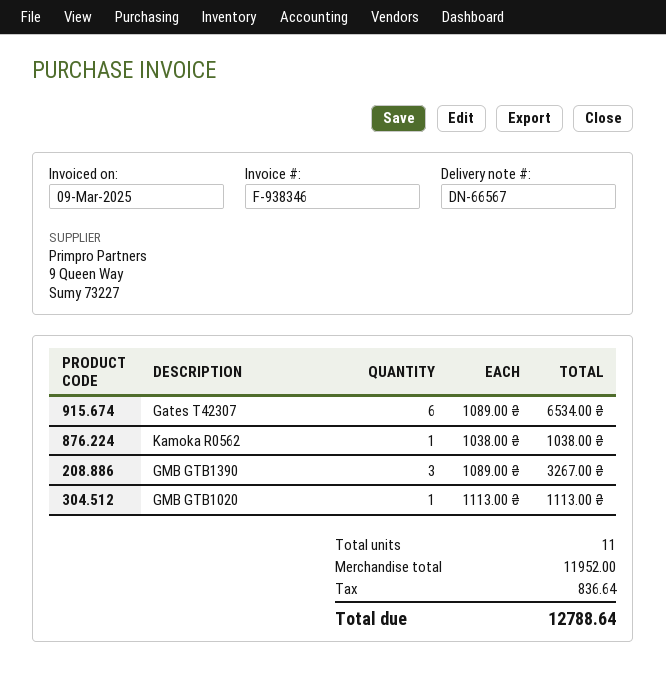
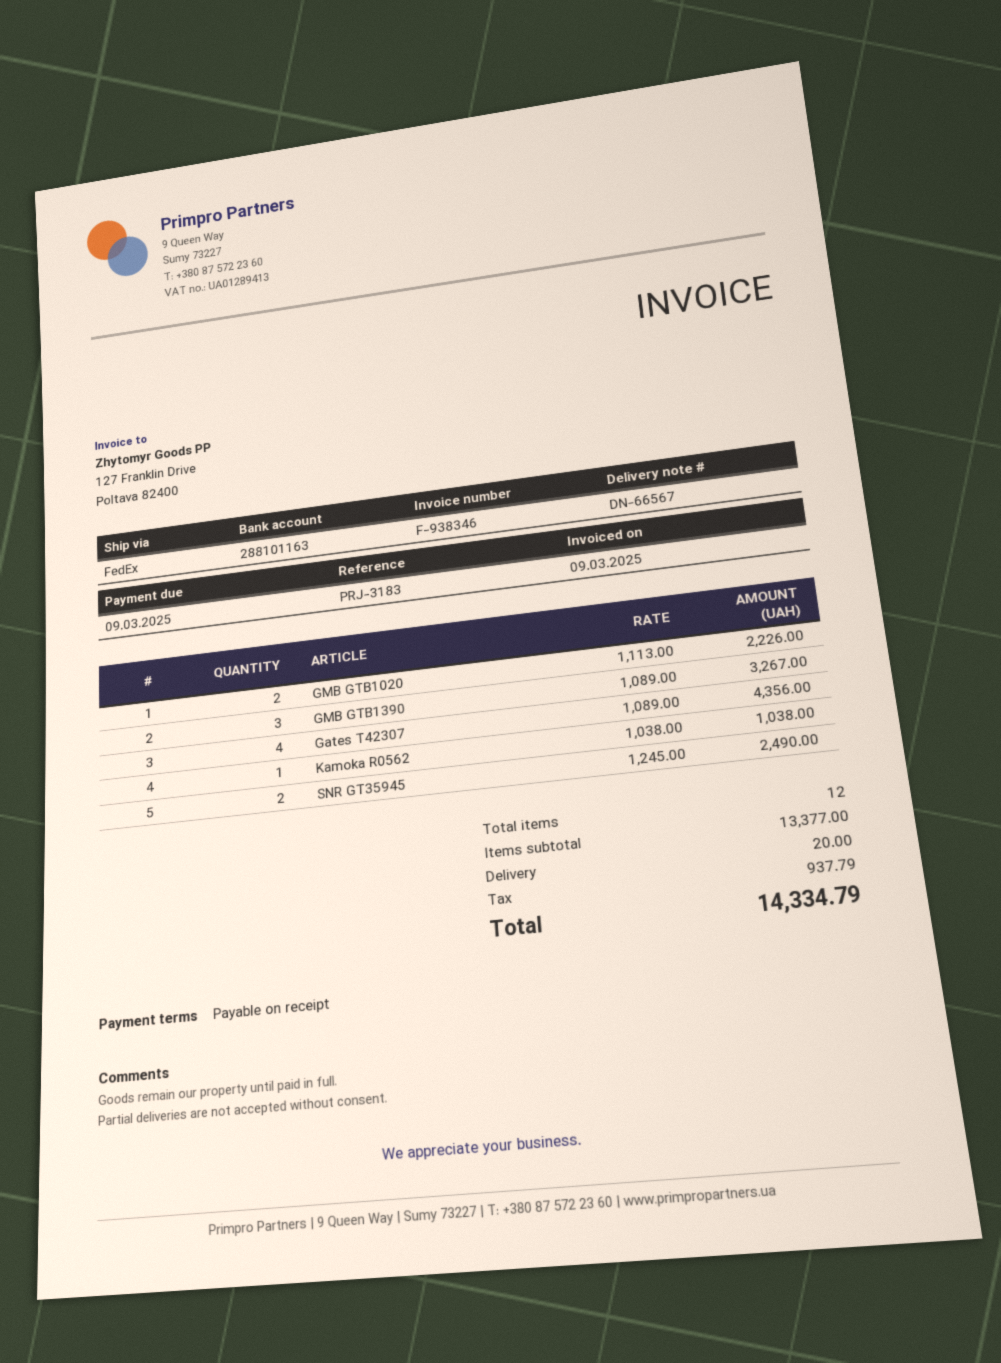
Gates T42307: 6 x 1089.00 = 6534.00 -> 4 x 1089.00 = 4356.00
GMB GTB1020: 1 x 1113.00 = 1113.00 -> 2 x 1113.00 = 2226.00
SNR GT35945: none -> 2 x 1245.00 = 2490.00
total quantity: 11 -> 12
subtotal: 11952.00 -> 13377.00
shipping: none -> 20.00
tax: 836.64 -> 937.79
total: 12788.64 -> 14334.79

